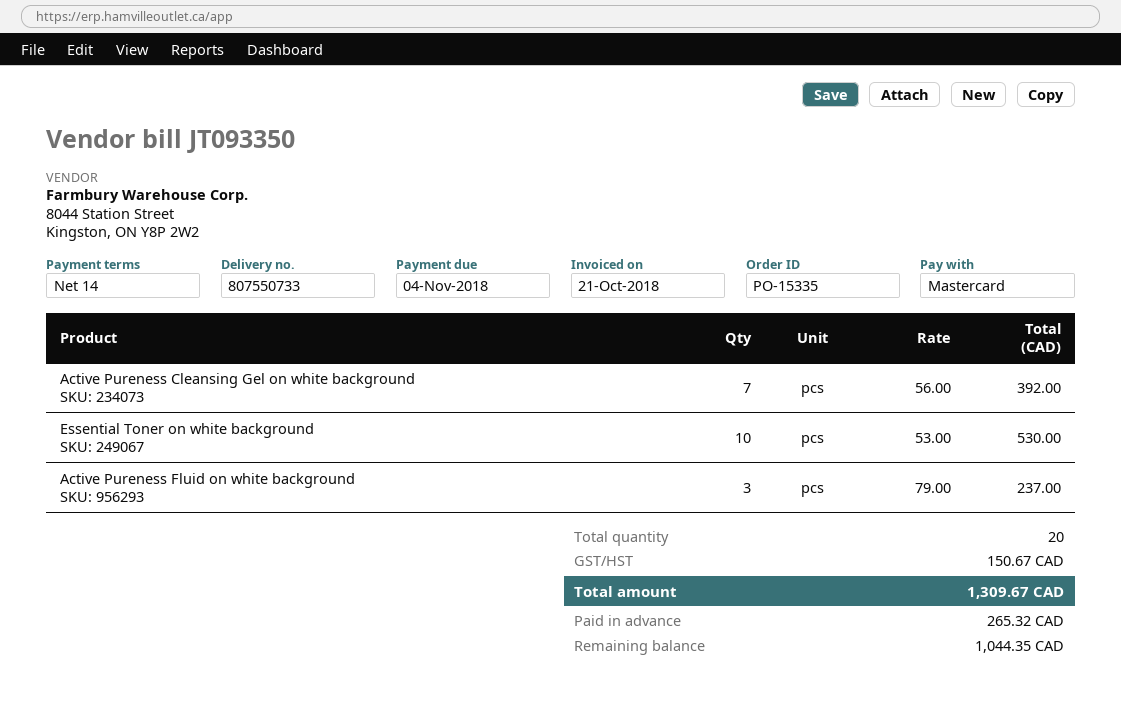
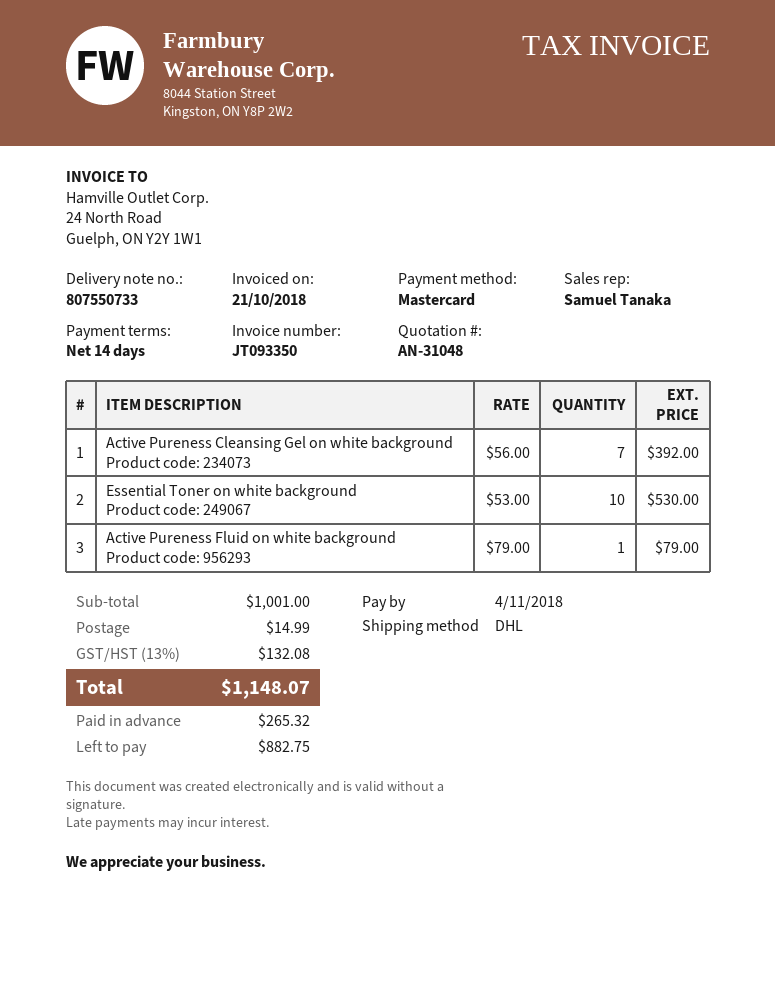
Active Pureness Fluid on white background: 3 x 79.00 = 237.00 -> 1 x 79.00 = 79.00
shipping: none -> 14.99
tax: 150.67 -> 132.08
total: 1309.67 -> 1148.07
balance: 1044.35 -> 882.75

